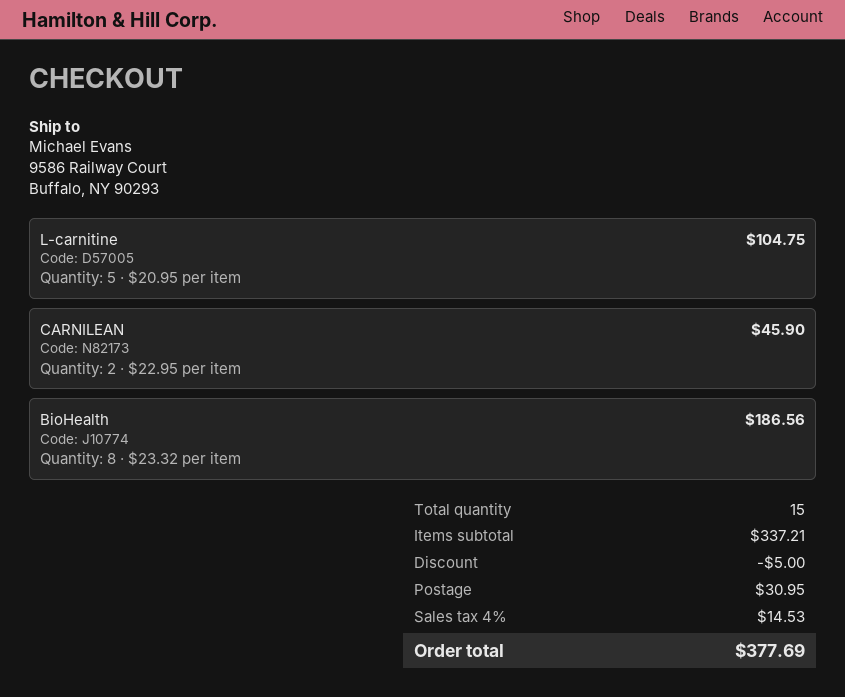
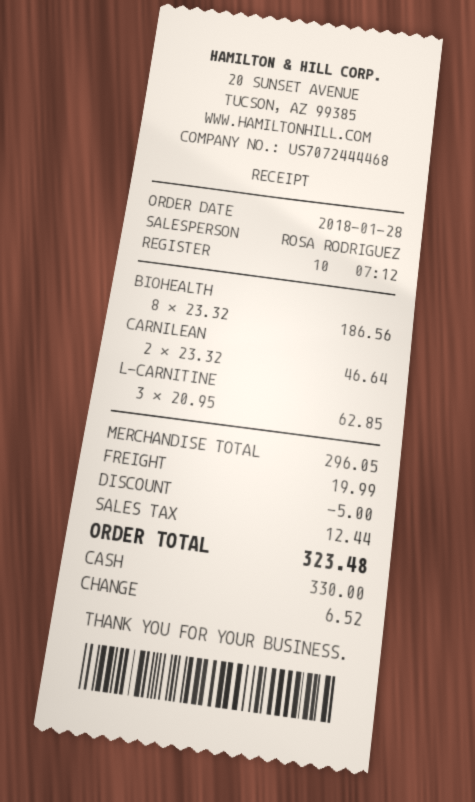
L-carnitine: 5 x 20.95 = 104.75 -> 3 x 20.95 = 62.85
CARNILEAN: 2 x 22.95 = 45.90 -> 2 x 23.32 = 46.64
subtotal: 337.21 -> 296.05
shipping: 30.95 -> 19.99
tax: 14.53 -> 12.44
total: 377.69 -> 323.48

